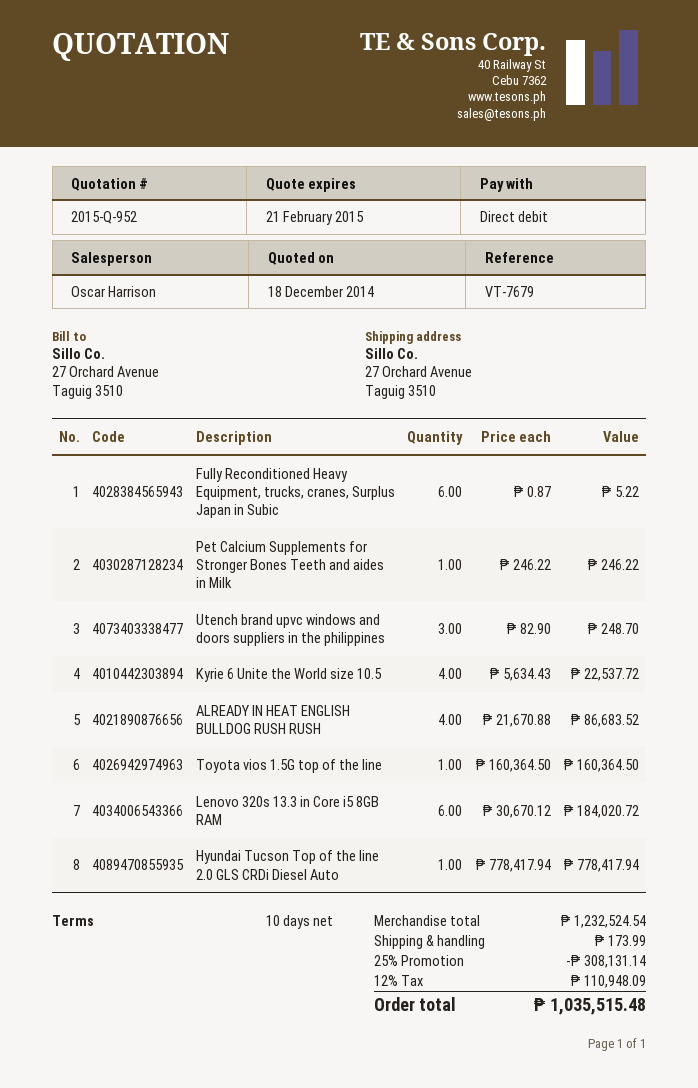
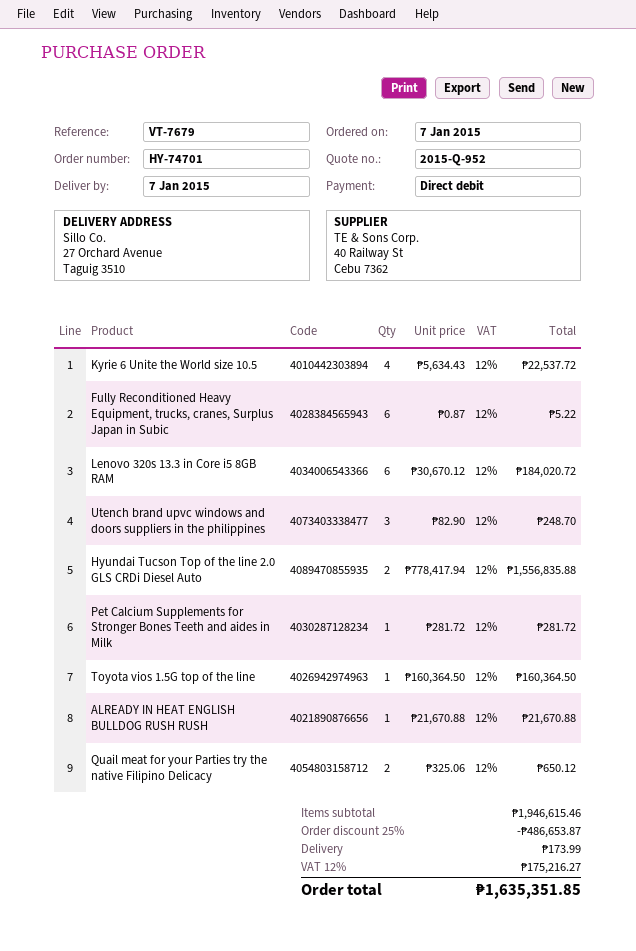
Pet Calcium Supplements for Stronger Bones Teeth and aides in Milk: 1 x 246.22 = 246.22 -> 1 x 281.72 = 281.72
ALREADY IN HEAT ENGLISH BULLDOG RUSH RUSH: 4 x 21670.88 = 86683.52 -> 1 x 21670.88 = 21670.88
Hyundai Tucson Top of the line 2.0 GLS CRDi Diesel Auto: 1 x 778417.94 = 778417.94 -> 2 x 778417.94 = 1556835.88
Quail meat for your Parties try the native Filipino Delicacy: none -> 2 x 325.06 = 650.12
subtotal: 1232524.54 -> 1946615.46
discount: 25% = 308131.14 -> 25% = 486653.87
tax: 12% = 110948.09 -> 12% = 175216.27
total: 1035515.48 -> 1635351.85

